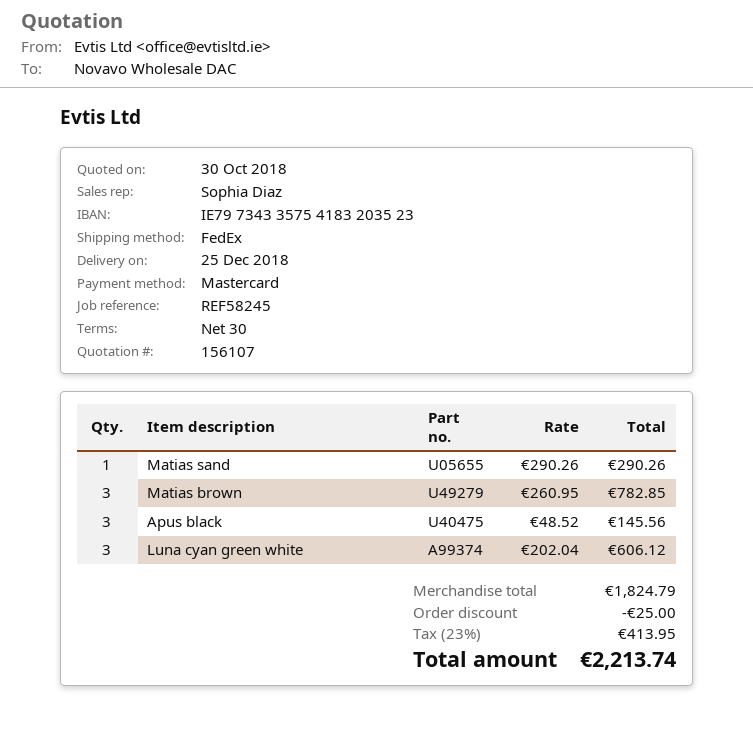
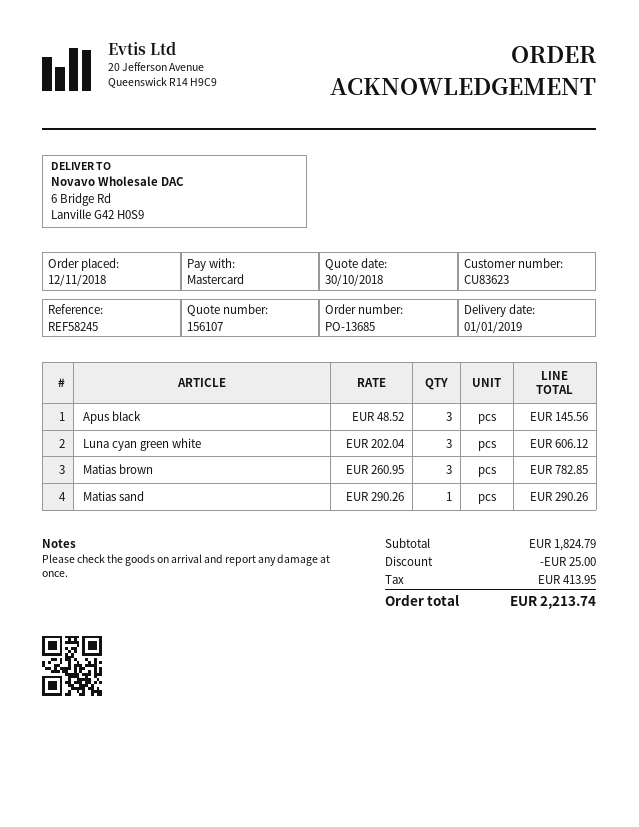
delivery date: 2018-12-25 -> 2019-01-01

